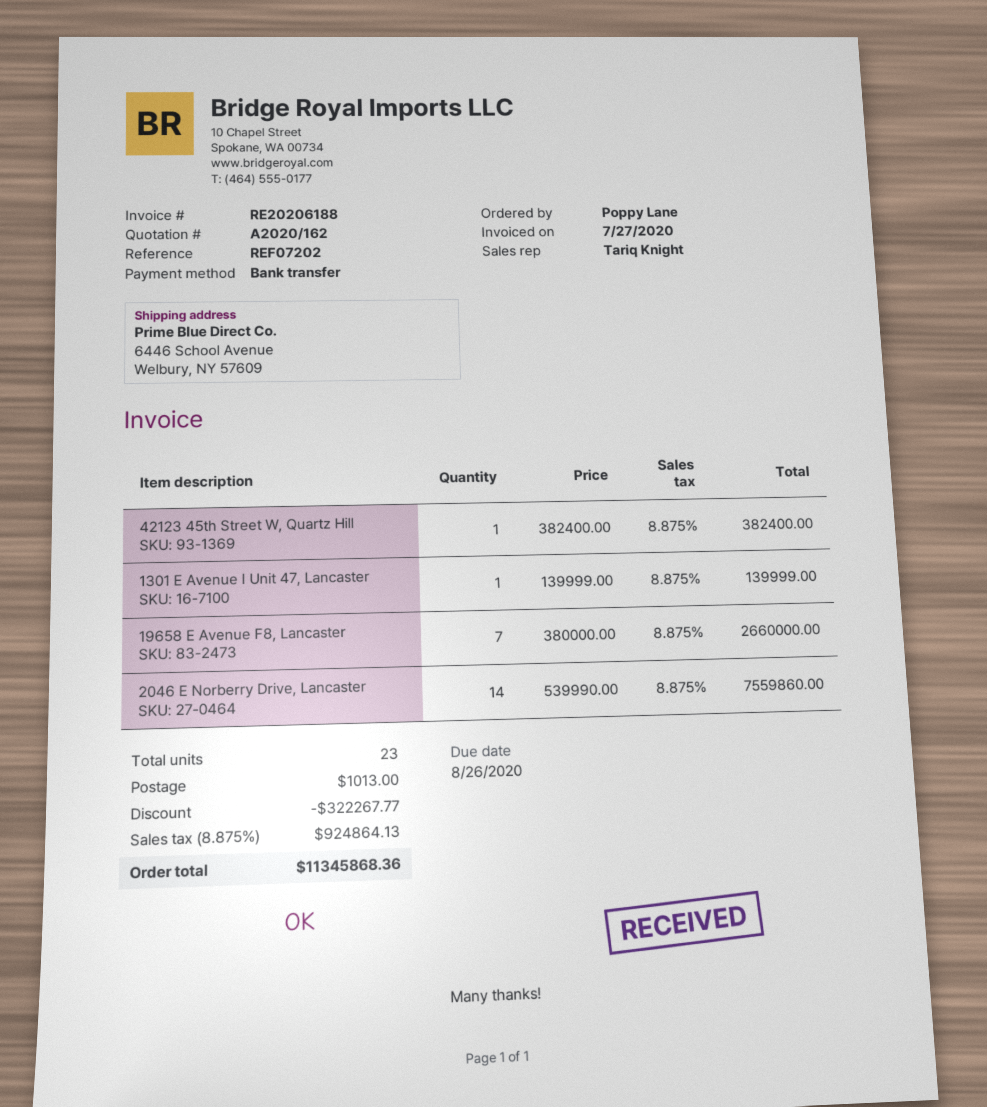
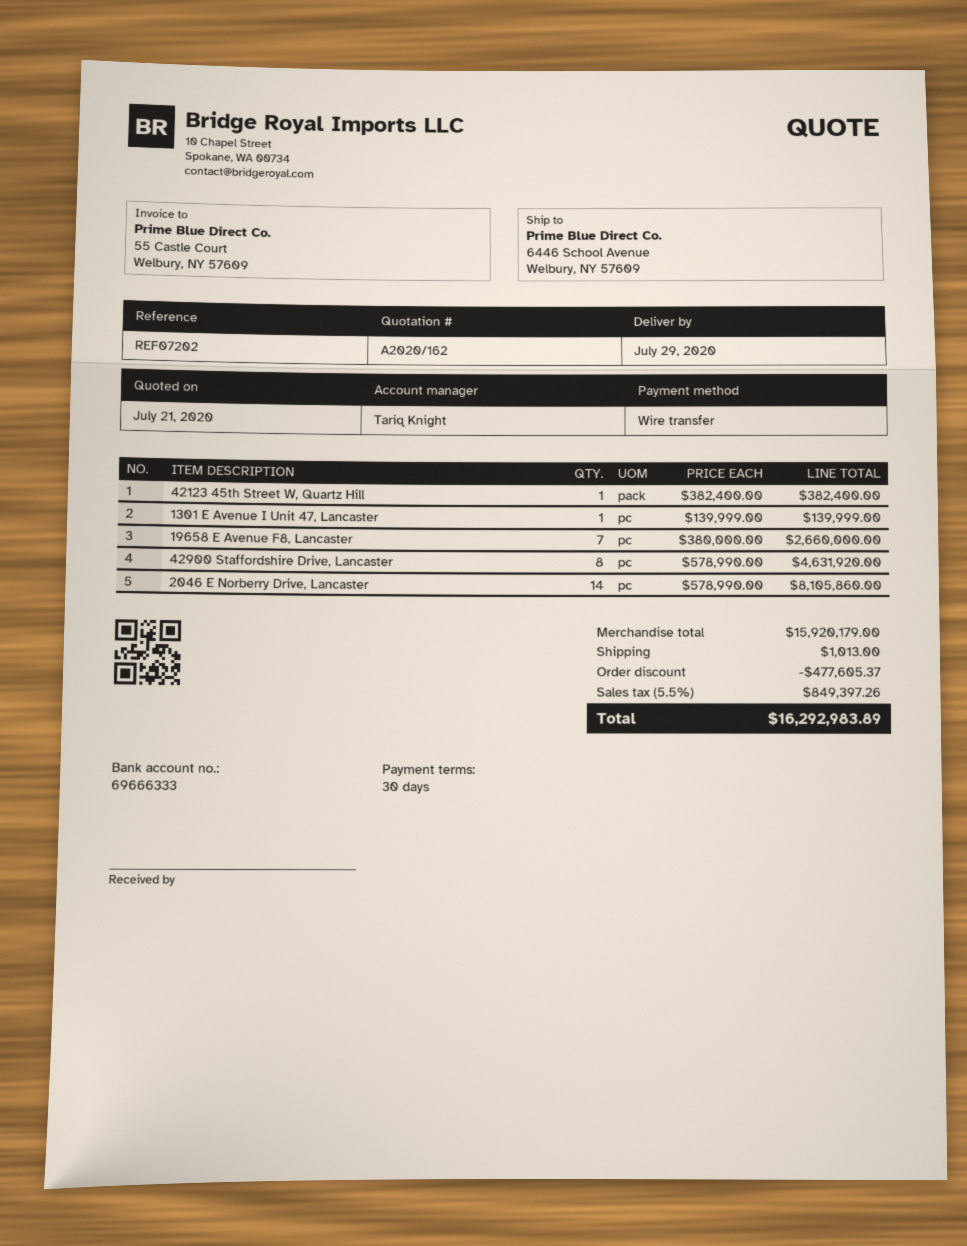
2046 E Norberry Drive, Lancaster: 14 x 539990.00 = 7559860.00 -> 14 x 578990.00 = 8105860.00
42900 Staffordshire Drive, Lancaster: none -> 8 x 578990.00 = 4631920.00
discount: 322267.77 -> 477605.37
tax: 8.875% = 924864.13 -> 5.5% = 849397.26
total: 11345868.36 -> 16292983.89

